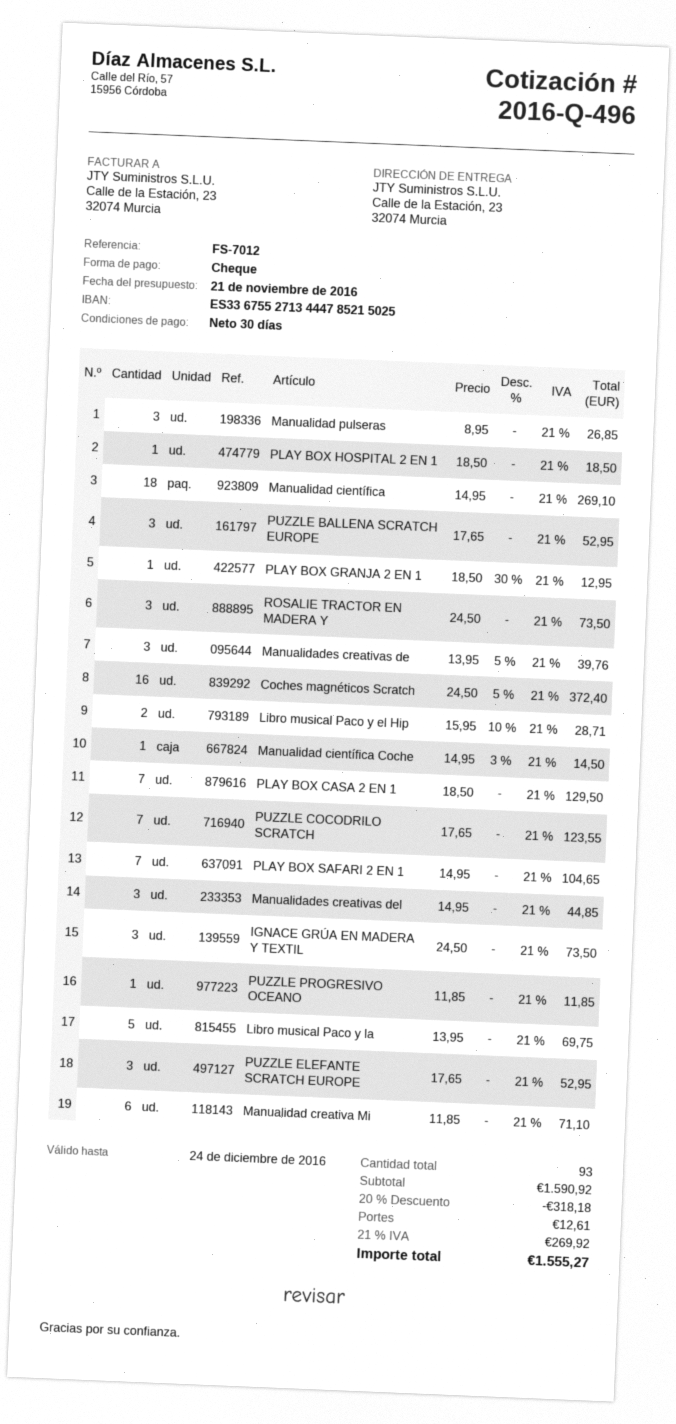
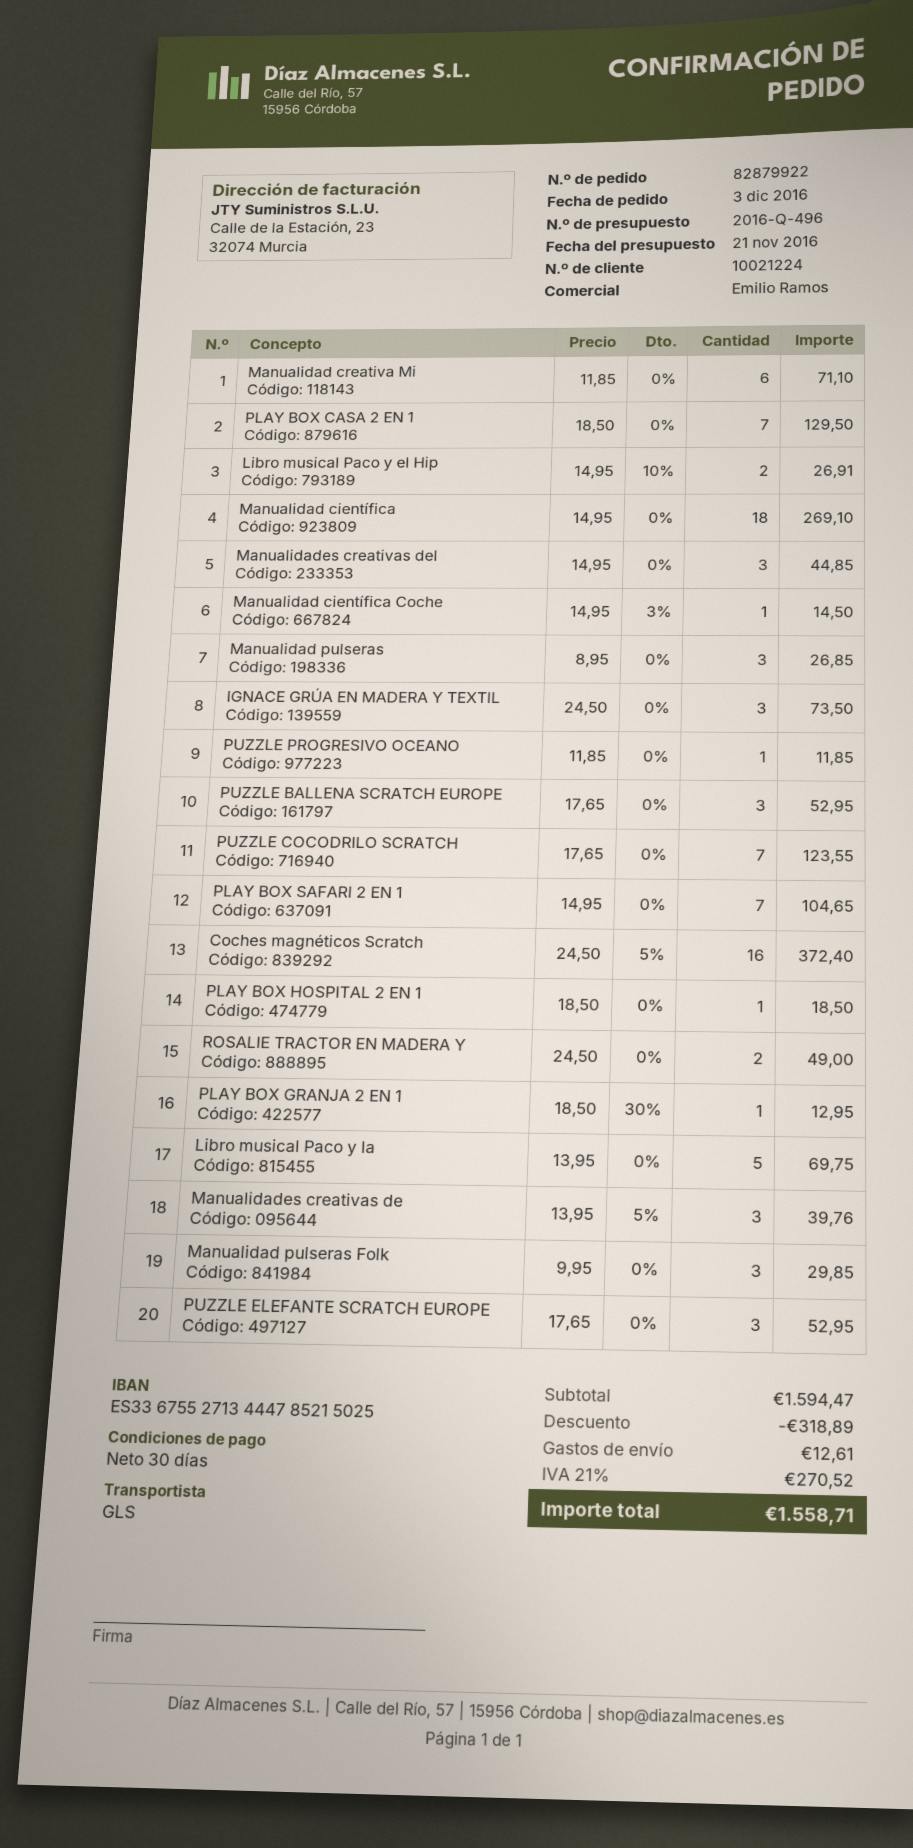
ROSALIE TRACTOR EN MADERA Y: 3 x 24.50 = 73.50 -> 2 x 24.50 = 49.00
Libro musical Paco y el Hip: 2 x 15.95 - 10% = 28.71 -> 2 x 14.95 - 10% = 26.91
Manualidad pulseras Folk: none -> 3 x 9.95 = 29.85
subtotal: 1590.92 -> 1594.47
discount: 318.18 -> 318.89
tax: 21% = 269.92 -> 21% = 270.52
total: 1555.27 -> 1558.71

